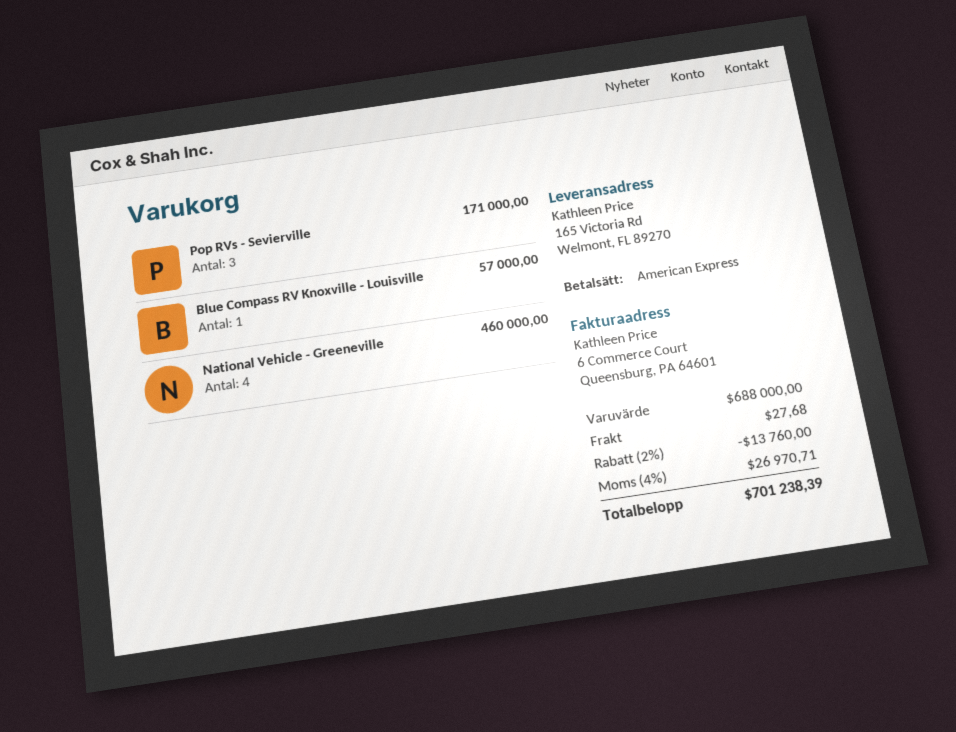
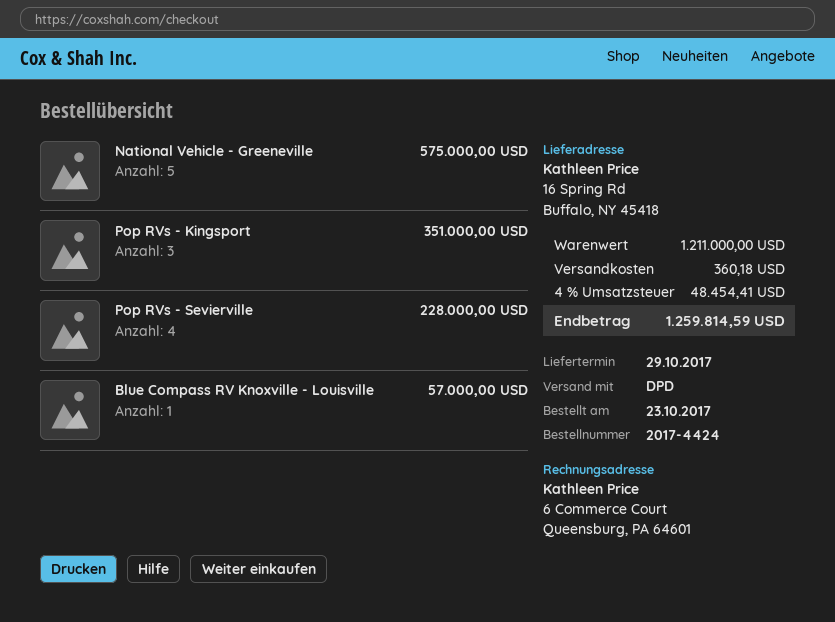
ship to: 165 Victoria Rd, Welmont, FL 89270 -> 16 Spring Rd, Buffalo, NY 45418
Pop RVs - Sevierville: 3 for 171000.00 -> 4 for 228000.00
National Vehicle - Greeneville: 4 for 460000.00 -> 5 for 575000.00
Pop RVs - Kingsport: none -> 3 for 351000.00
subtotal: 688000.00 -> 1211000.00
discount: 2% = 13760.00 -> none
shipping: 27.68 -> 360.18
tax: 4% = 26970.71 -> 4% = 48454.41
total: 701238.39 -> 1259814.59

